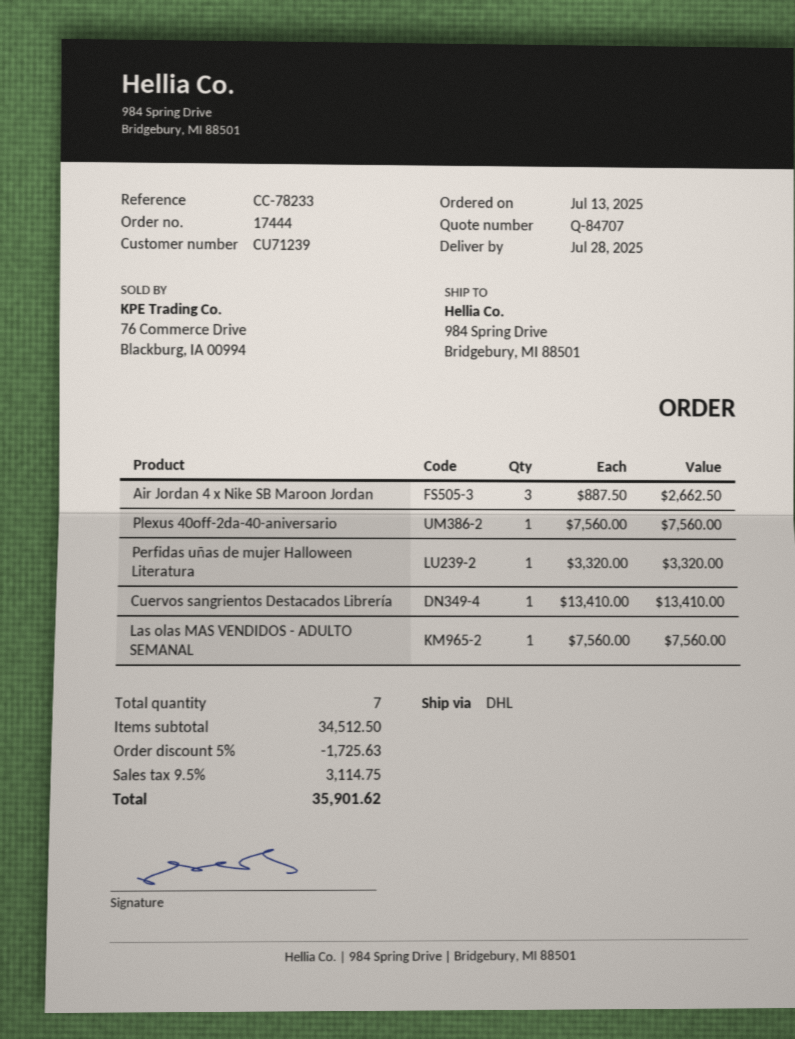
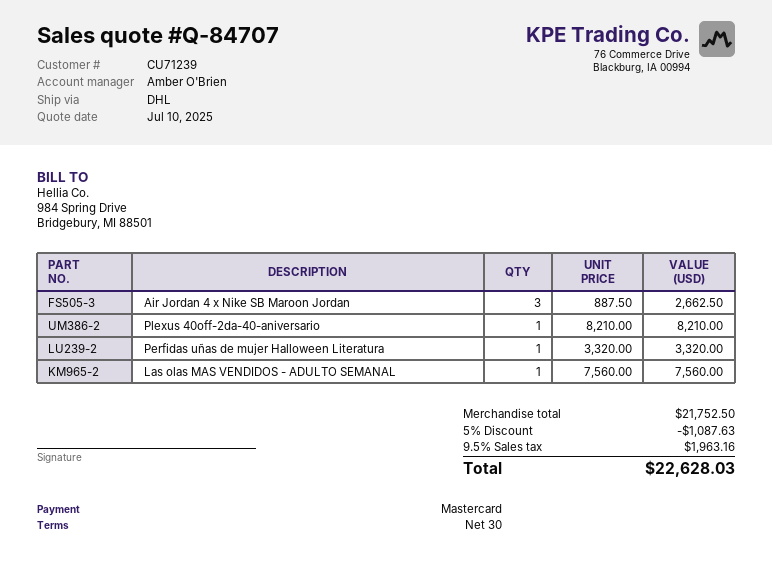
Plexus 40off-2da-40-aniversario: 1 x 7560.00 = 7560.00 -> 1 x 8210.00 = 8210.00
Cuervos sangrientos Destacados Librería: 1 x 13410.00 = 13410.00 -> none
subtotal: 34512.50 -> 21752.50
discount: 5% = 1725.63 -> 5% = 1087.63
tax: 9.5% = 3114.75 -> 9.5% = 1963.16
total: 35901.62 -> 22628.03

